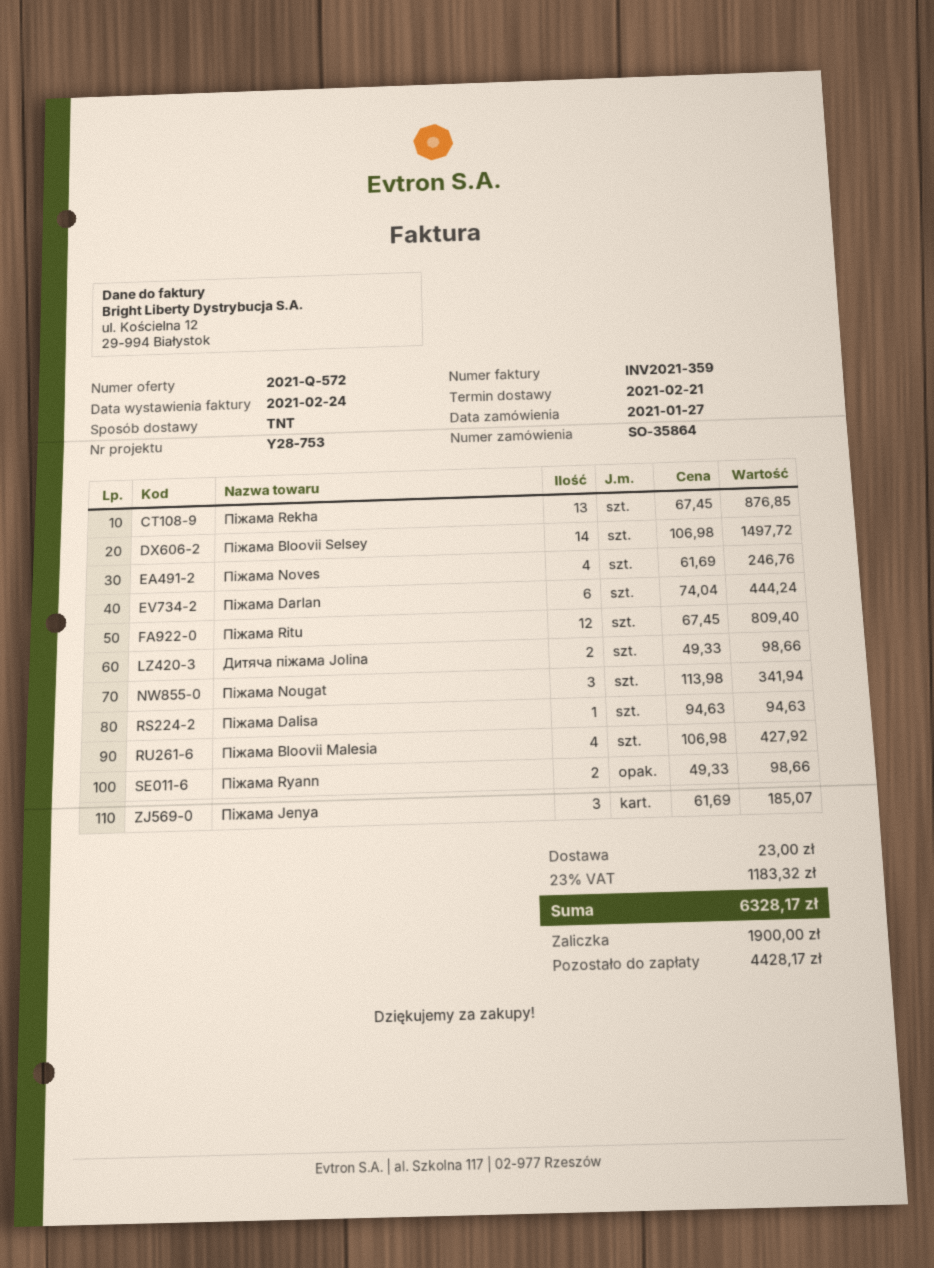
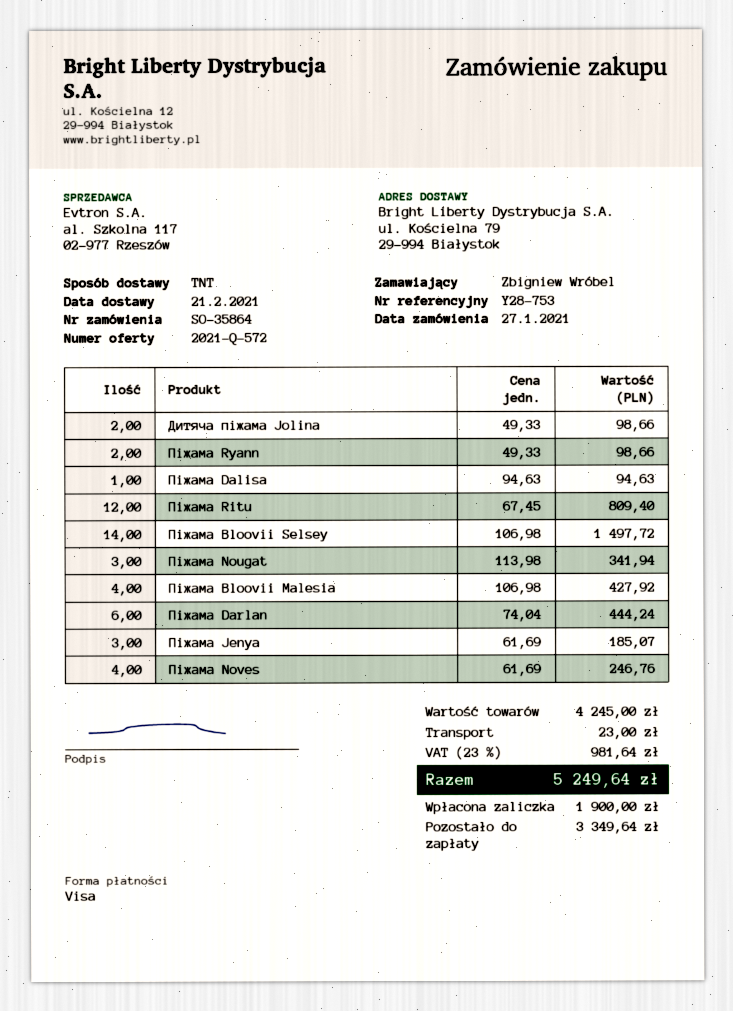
Піжама Rekha: 13 x 67.45 = 876.85 -> none
tax: 23% = 1183.32 -> 23% = 981.64
total: 6328.17 -> 5249.64
balance: 4428.17 -> 3349.64

